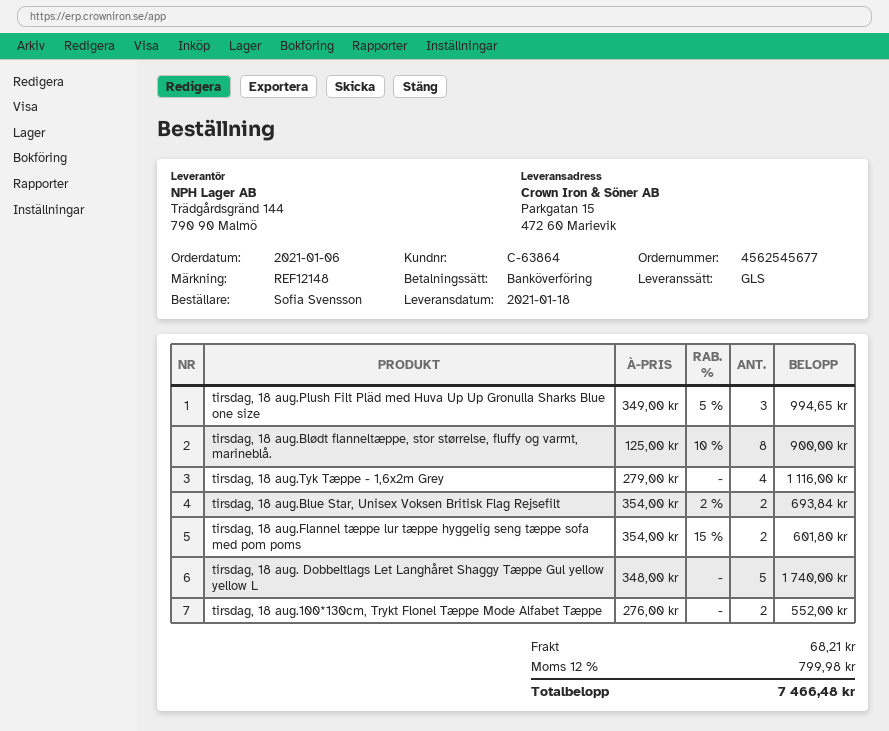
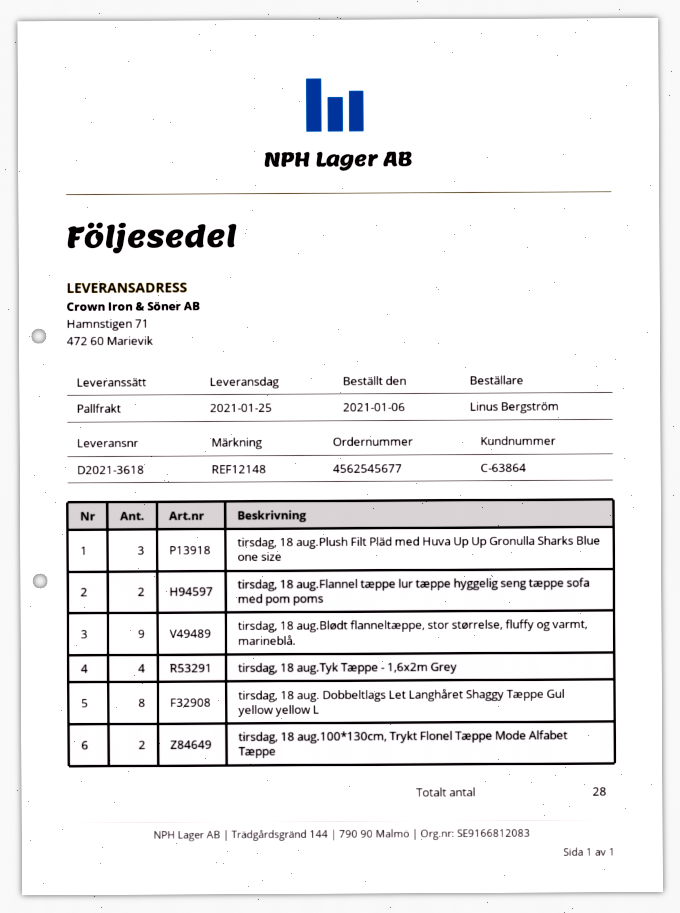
delivery date: 2021-01-18 -> 2021-01-25
ordered by: Sofia Svensson -> Linus Bergström
shipping method: GLS -> pallet freight
ship to: Parkgatan 15, 472 60 Marievik -> Hamnstigen 71, 472 60 Marievik
tirsdag, 18 aug.Blødt flanneltæppe, stor størrelse, fluffy og varmt, marineblå.: 8 -> 9
tirsdag, 18 aug.Blue Star, Unisex Voksen Britisk Flag Rejsefilt: 2 -> none
tirsdag, 18 aug. Dobbeltlags Let Langhåret Shaggy Tæppe Gul yellow yellow L: 5 -> 8

